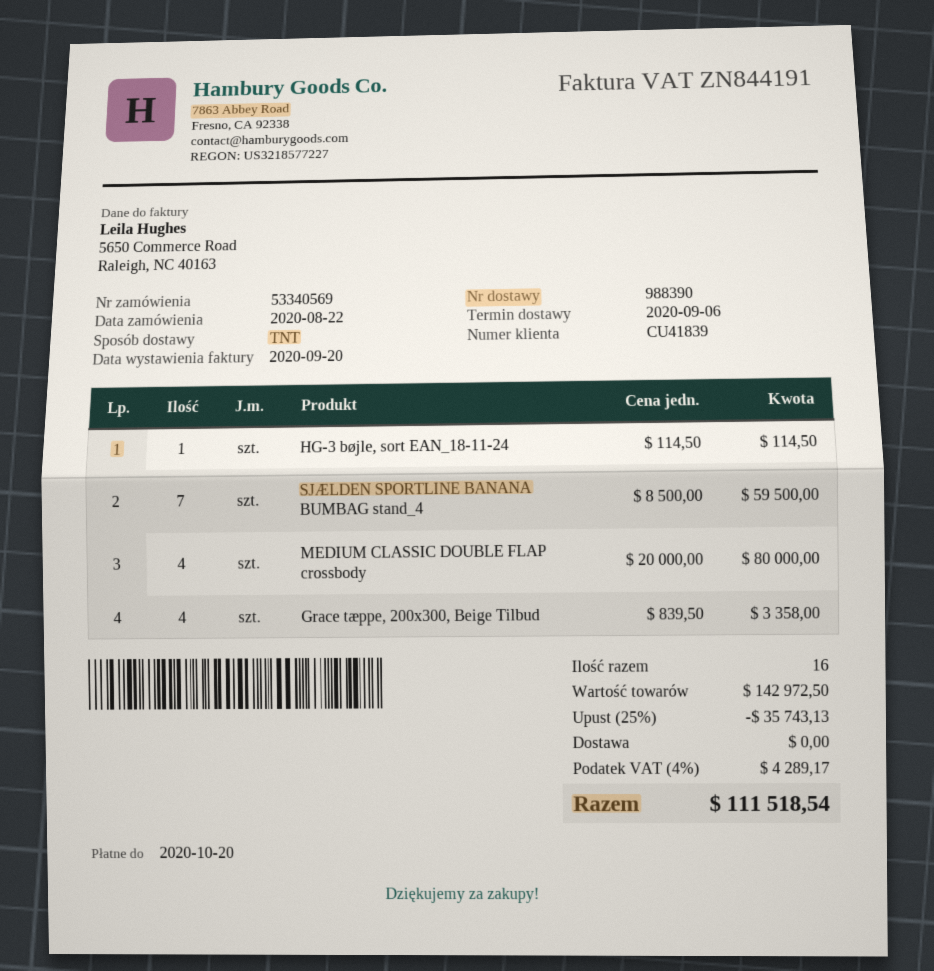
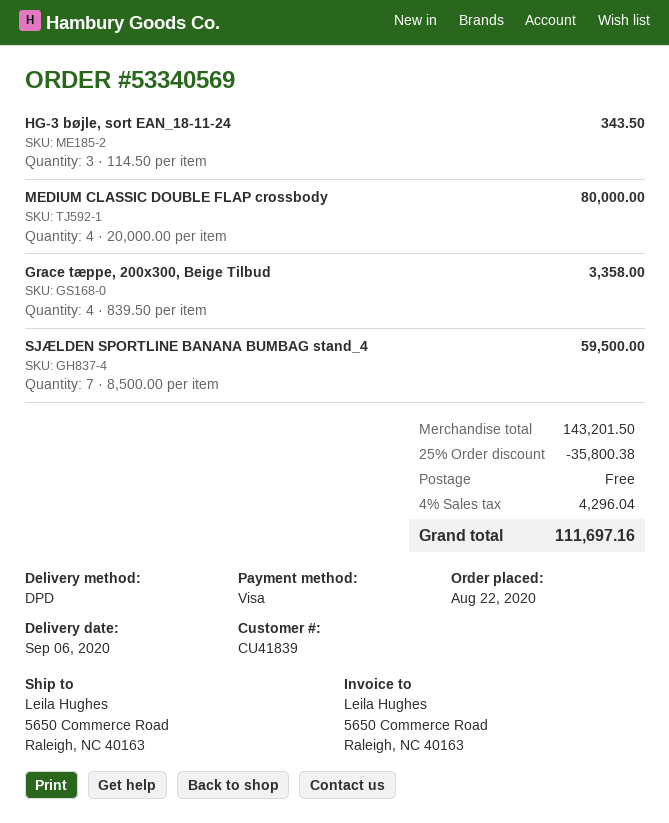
shipping method: TNT -> DPD
HG-3 bøjle, sort EAN_18-11-24: 1 x 114.50 = 114.50 -> 3 x 114.50 = 343.50
subtotal: 142972.50 -> 143201.50
discount: 25% = 35743.13 -> 25% = 35800.38
tax: 4% = 4289.17 -> 4% = 4296.04
total: 111518.54 -> 111697.16

